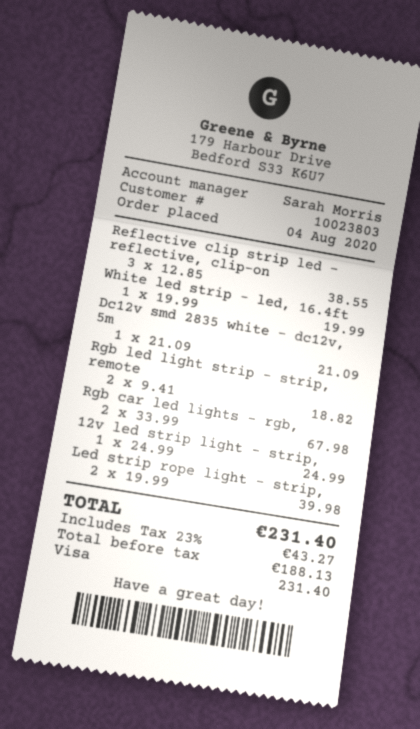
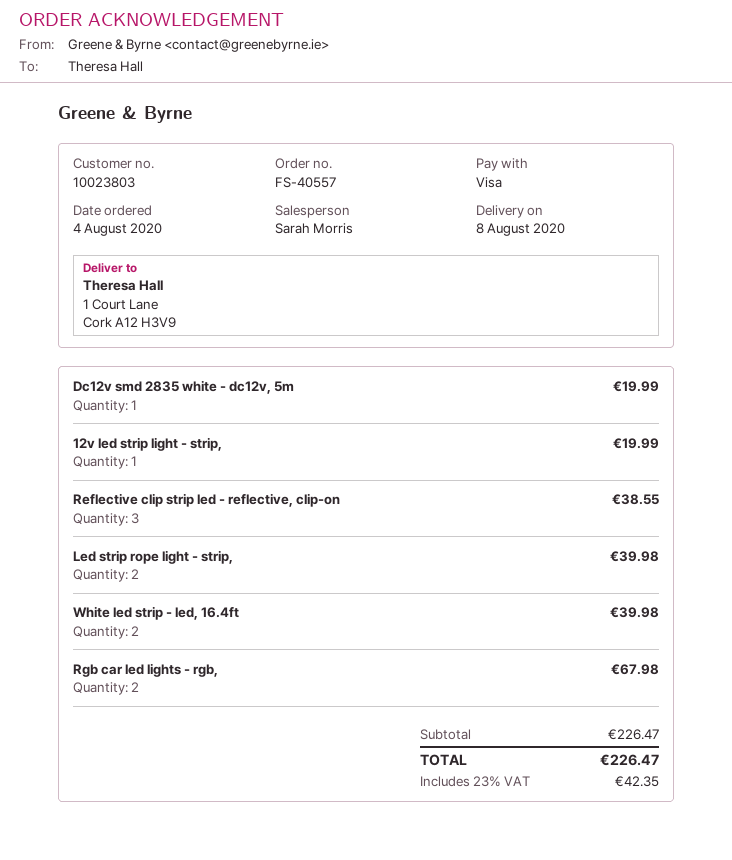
White led strip - led, 16.4ft: 1 for 19.99 -> 2 for 39.98
Dc12v smd 2835 white - dc12v, 5m: 1 for 21.09 -> 1 for 19.99
Rgb led light strip - strip, remote: 2 for 18.82 -> none
12v led strip light - strip,: 1 for 24.99 -> 1 for 19.99
tax: 23% = 43.27 -> 23% = 42.35
total: 231.40 -> 226.47

